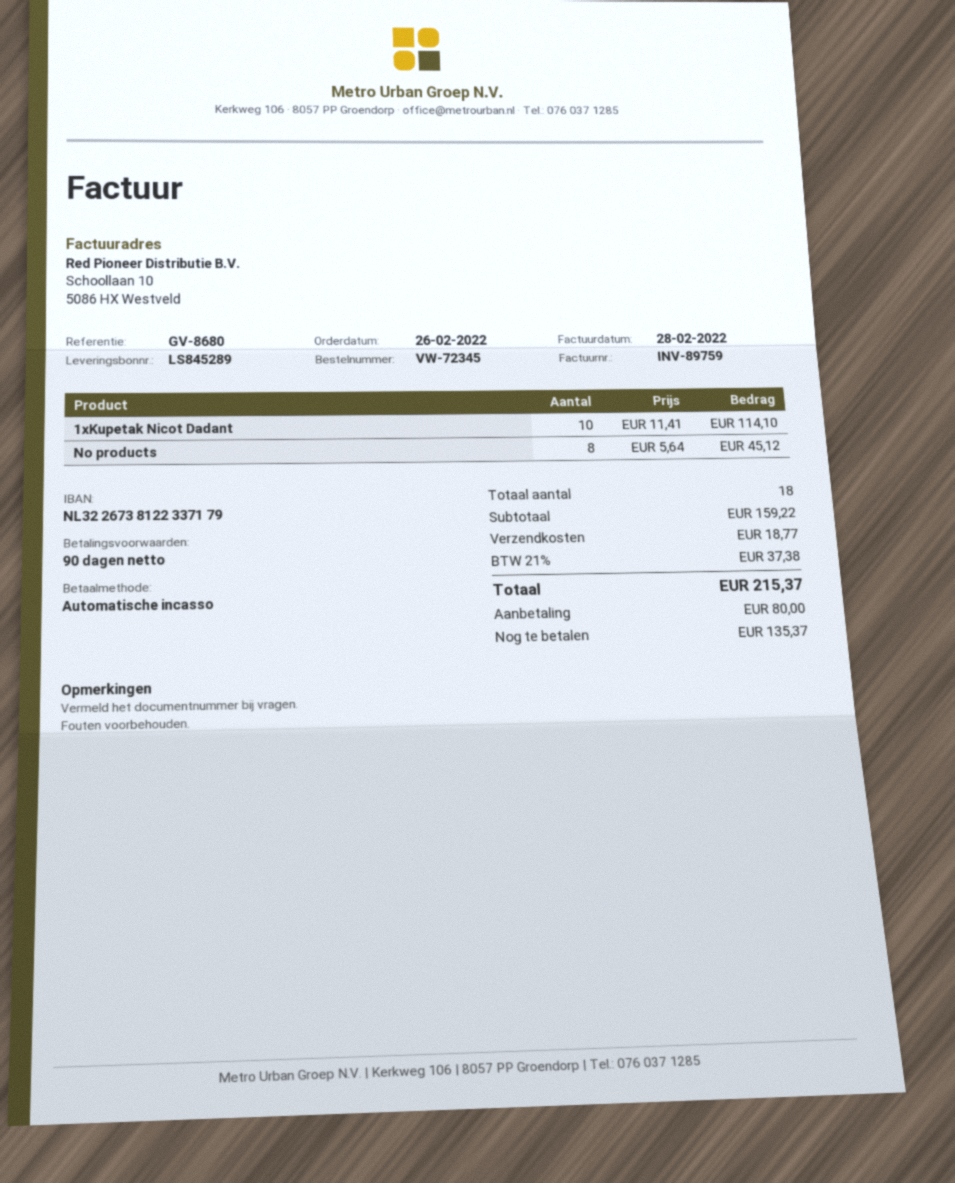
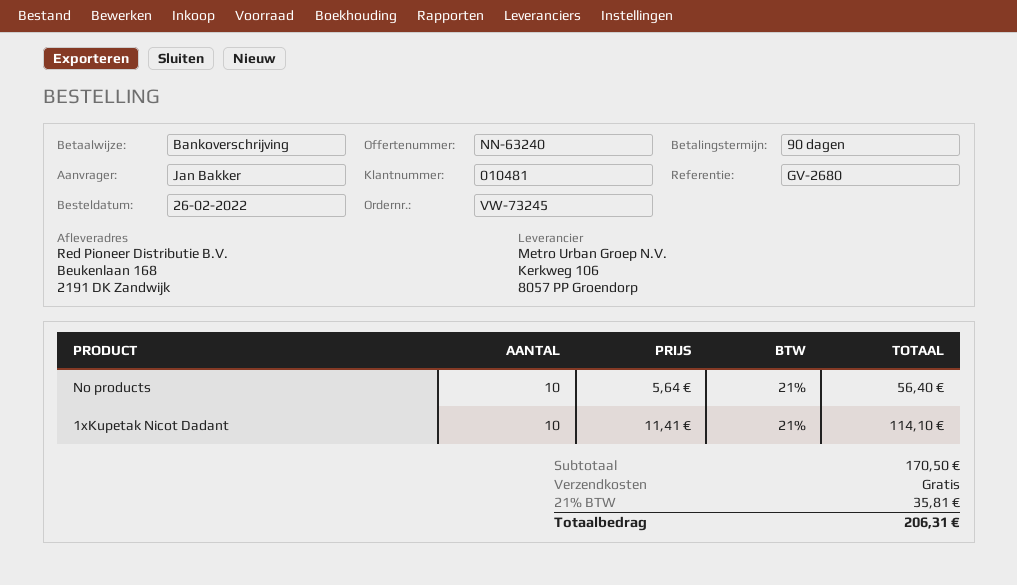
order number: VW-72345 -> VW-73245
reference: GV-8680 -> GV-2680
payment method: direct debit -> bank transfer
No products: 8 x 5.64 = 45.12 -> 10 x 5.64 = 56.40
subtotal: 159.22 -> 170.50
shipping: 18.77 -> 0.00
tax: 21% = 37.38 -> 21% = 35.81
total: 215.37 -> 206.31

